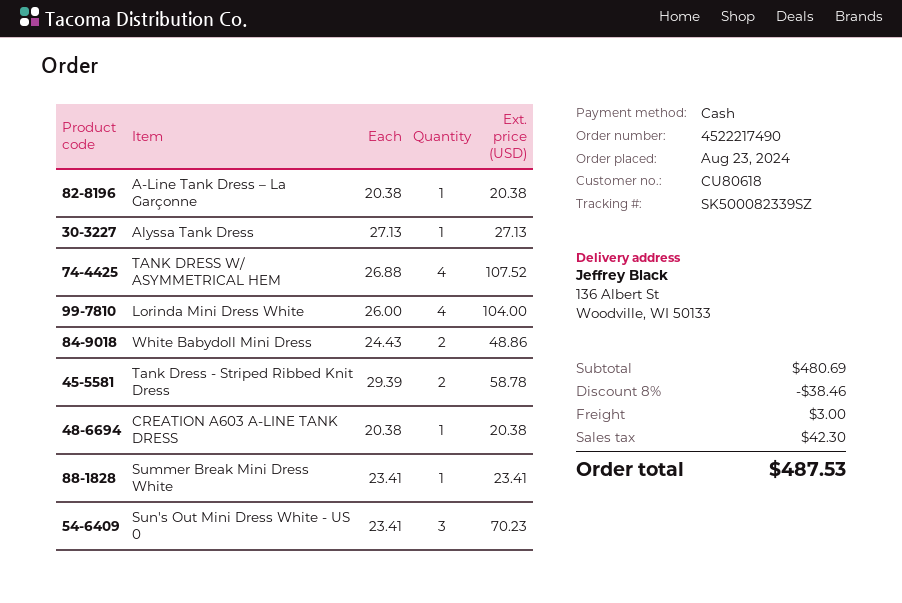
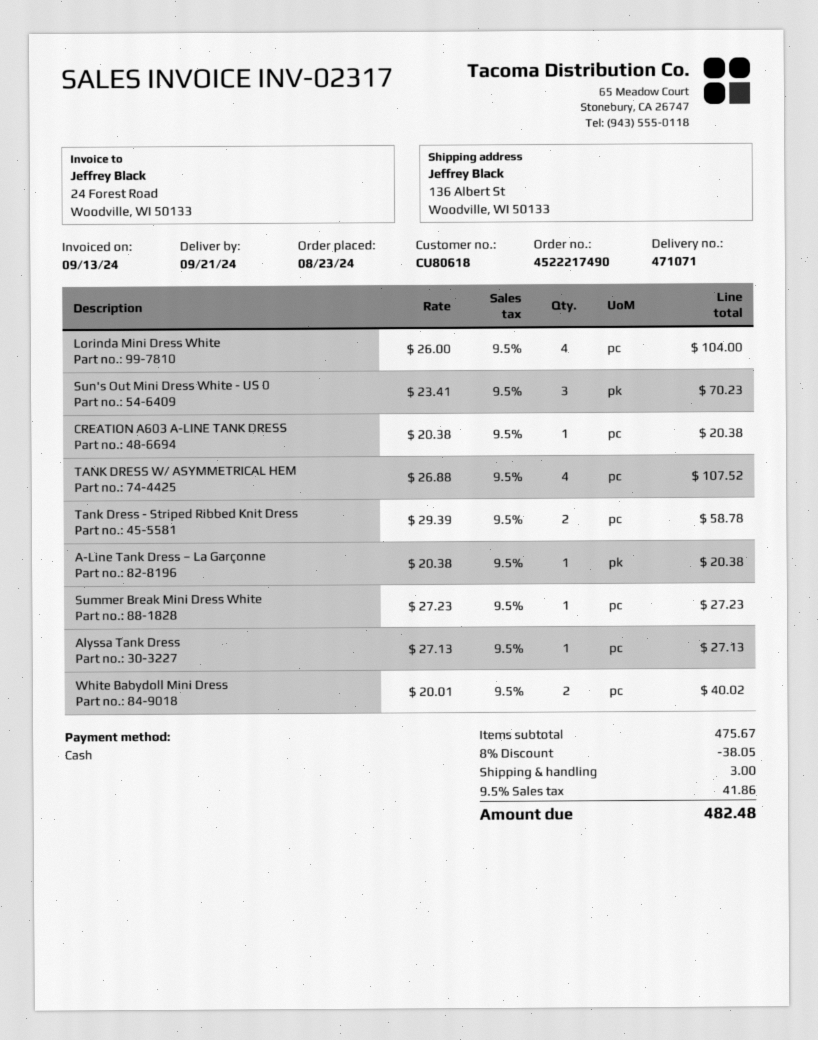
White Babydoll Mini Dress: 2 x 24.43 = 48.86 -> 2 x 20.01 = 40.02
Summer Break Mini Dress White: 1 x 23.41 = 23.41 -> 1 x 27.23 = 27.23
subtotal: 480.69 -> 475.67
discount: 8% = 38.46 -> 8% = 38.05
tax: 42.30 -> 41.86
total: 487.53 -> 482.48

